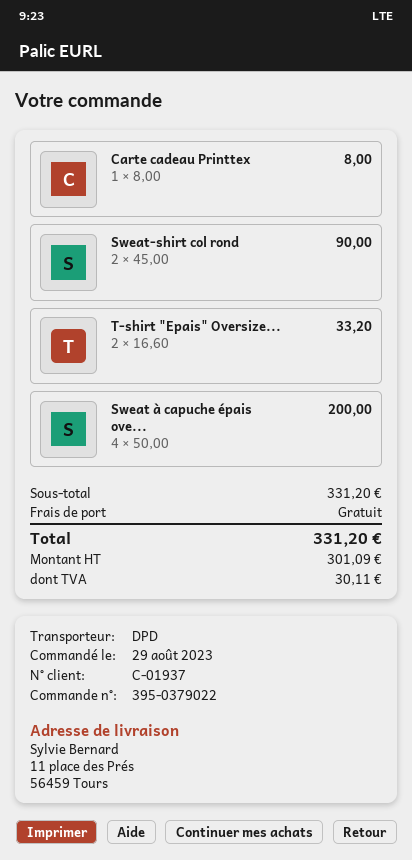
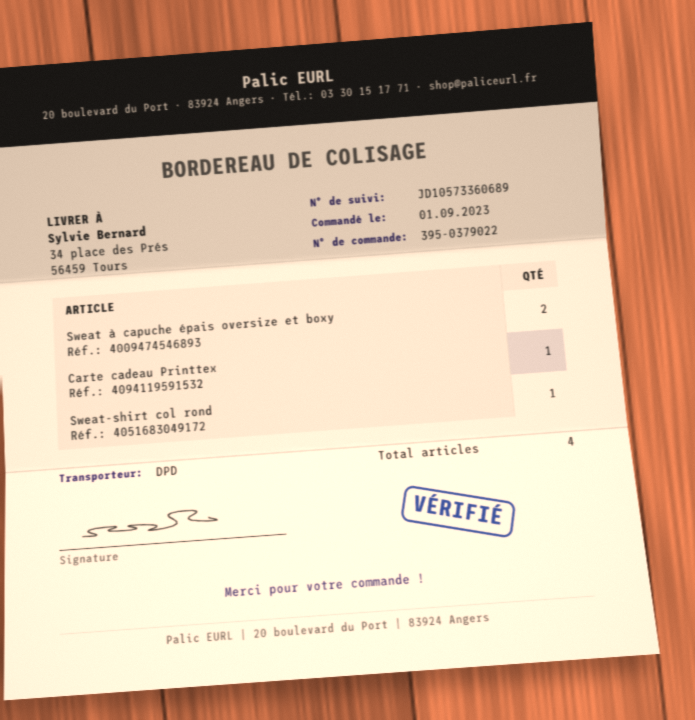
order date: 2023-08-29 -> 2023-09-01
ship to: 11 place des Prés, 56459 Tours -> 34 place des Prés, 56459 Tours
Sweat-shirt col rond: 2 -> 1
T-shirt "Epais" Oversize...: 2 -> none
Sweat à capuche épais ove...: 4 -> 2

